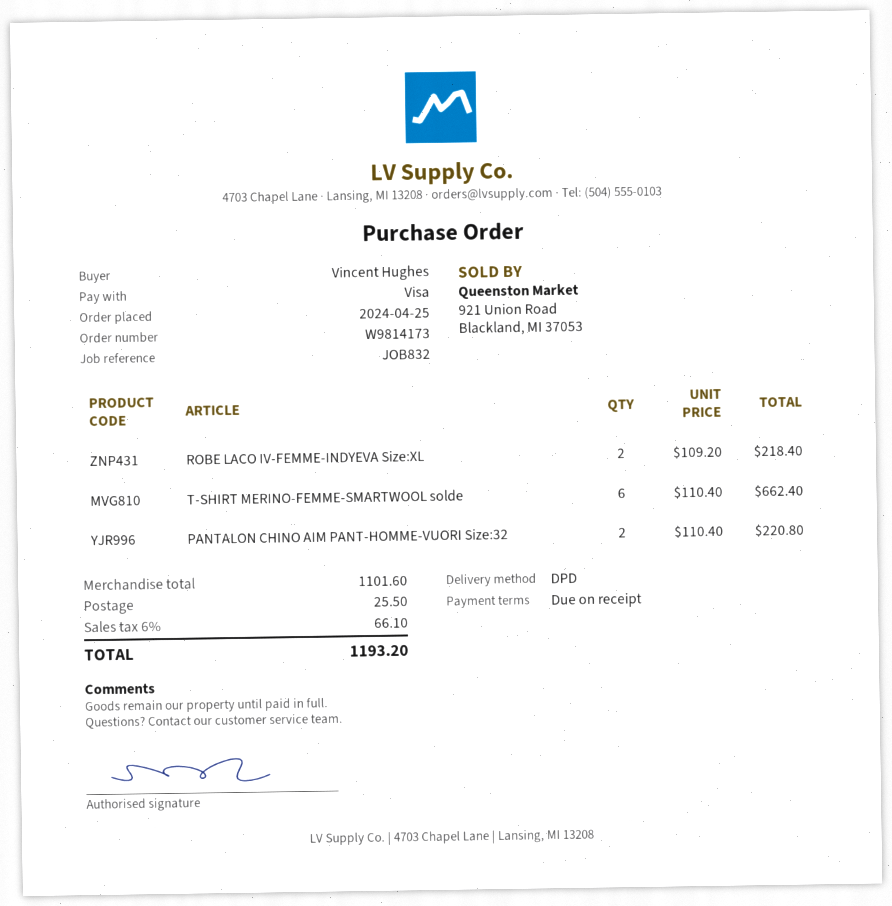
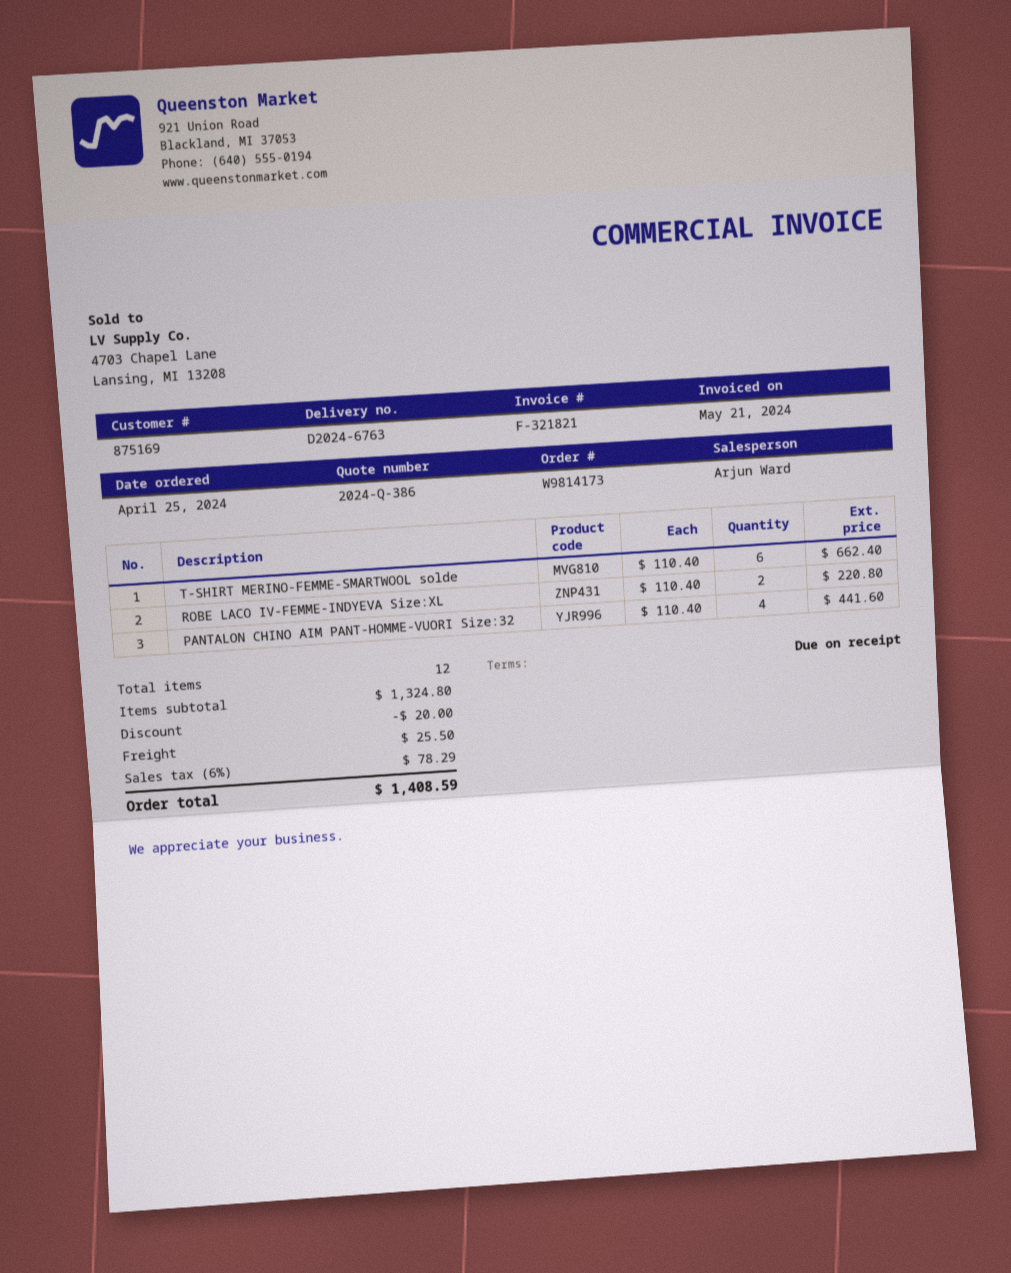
ROBE LACO IV-FEMME-INDYEVA Size:XL: 2 x 109.20 = 218.40 -> 2 x 110.40 = 220.80
PANTALON CHINO AIM PANT-HOMME-VUORI Size:32: 2 x 110.40 = 220.80 -> 4 x 110.40 = 441.60
subtotal: 1101.60 -> 1324.80
discount: none -> 20.00
tax: 6% = 66.10 -> 6% = 78.29
total: 1193.20 -> 1408.59

